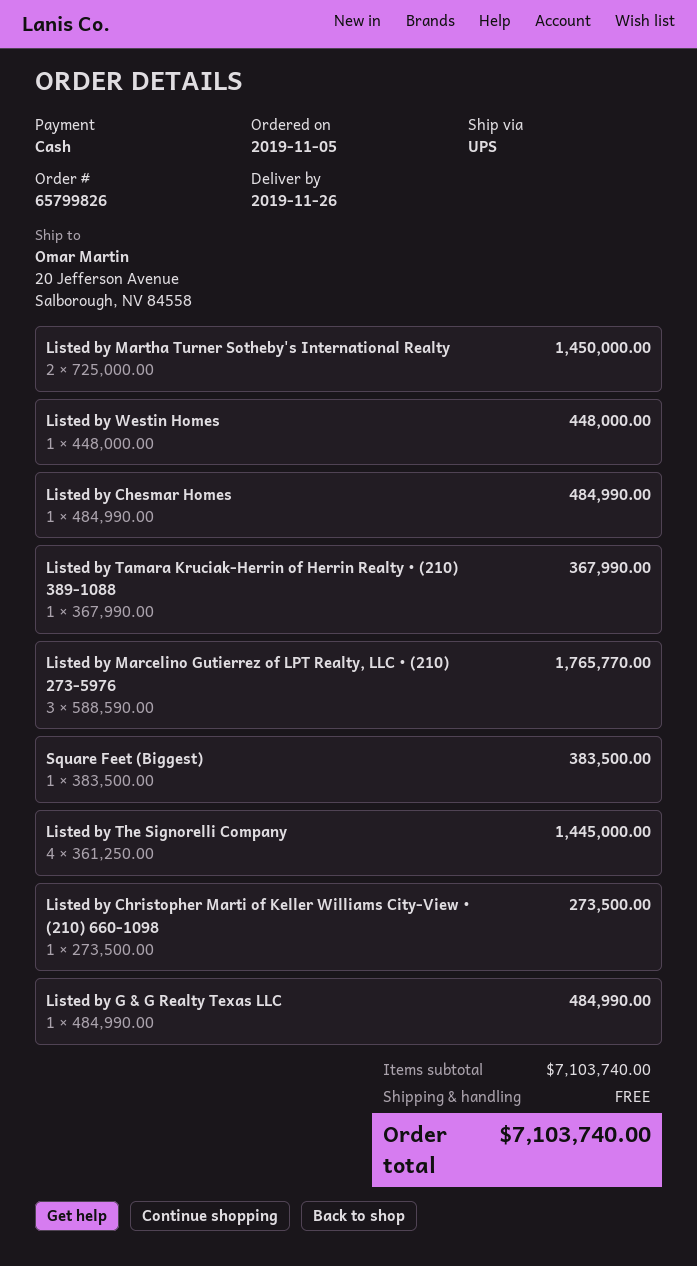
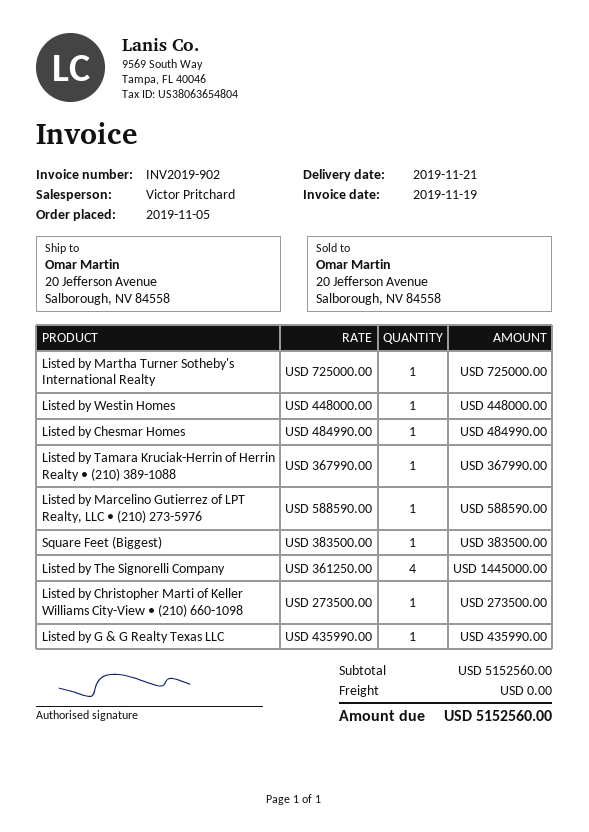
delivery date: 2019-11-26 -> 2019-11-21
Listed by Martha Turner Sotheby's International Realty: 2 x 725000.00 = 1450000.00 -> 1 x 725000.00 = 725000.00
Listed by Marcelino Gutierrez of LPT Realty, LLC • (210) 273-5976: 3 x 588590.00 = 1765770.00 -> 1 x 588590.00 = 588590.00
Listed by G & G Realty Texas LLC: 1 x 484990.00 = 484990.00 -> 1 x 435990.00 = 435990.00
subtotal: 7103740.00 -> 5152560.00
total: 7103740.00 -> 5152560.00

